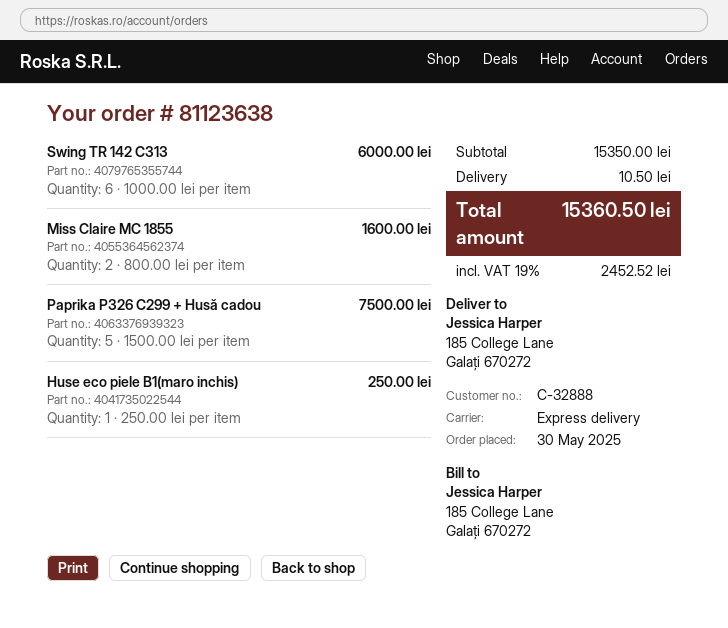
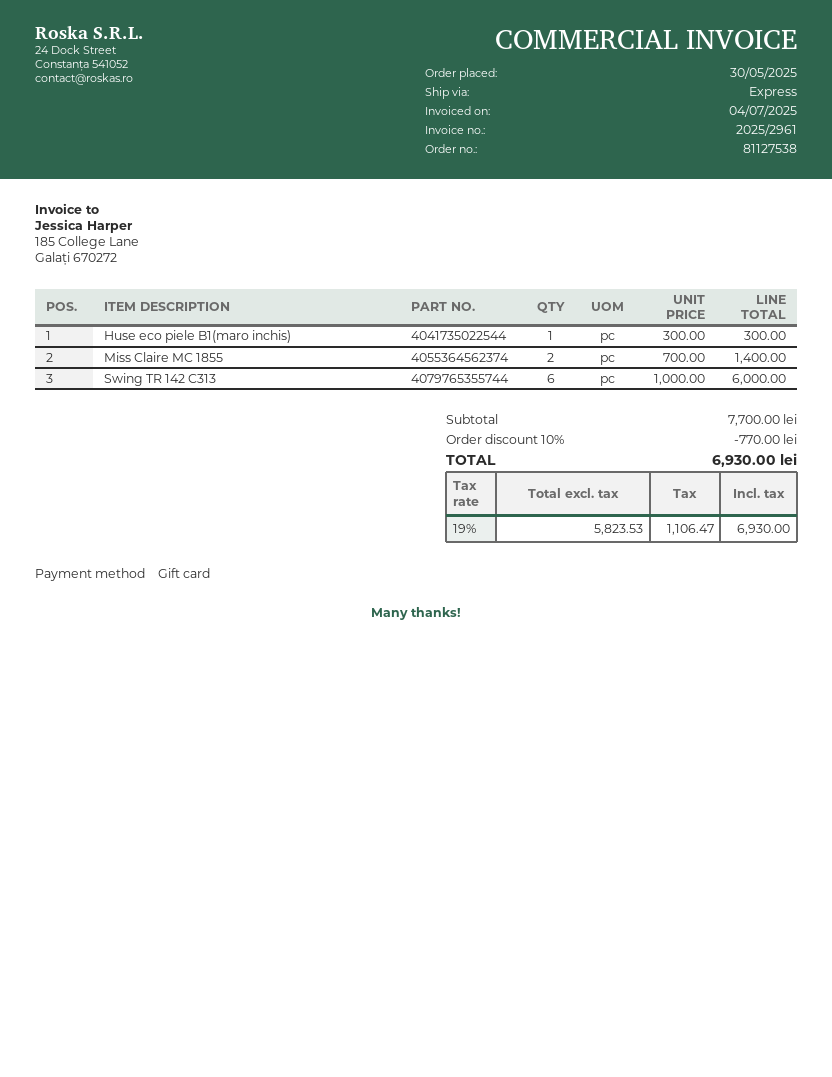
order number: 81123638 -> 81127538
Miss Claire MC 1855: 2 x 800.00 = 1600.00 -> 2 x 700.00 = 1400.00
Paprika P326 C299 + Husă cadou: 5 x 1500.00 = 7500.00 -> none
Huse eco piele B1(maro inchis): 1 x 250.00 = 250.00 -> 1 x 300.00 = 300.00
subtotal: 15350.00 -> 7700.00
discount: none -> 10% = 770.00
shipping: 10.50 -> none
tax: 19% = 2452.52 -> 19% = 1106.47
total: 15360.50 -> 6930.00

